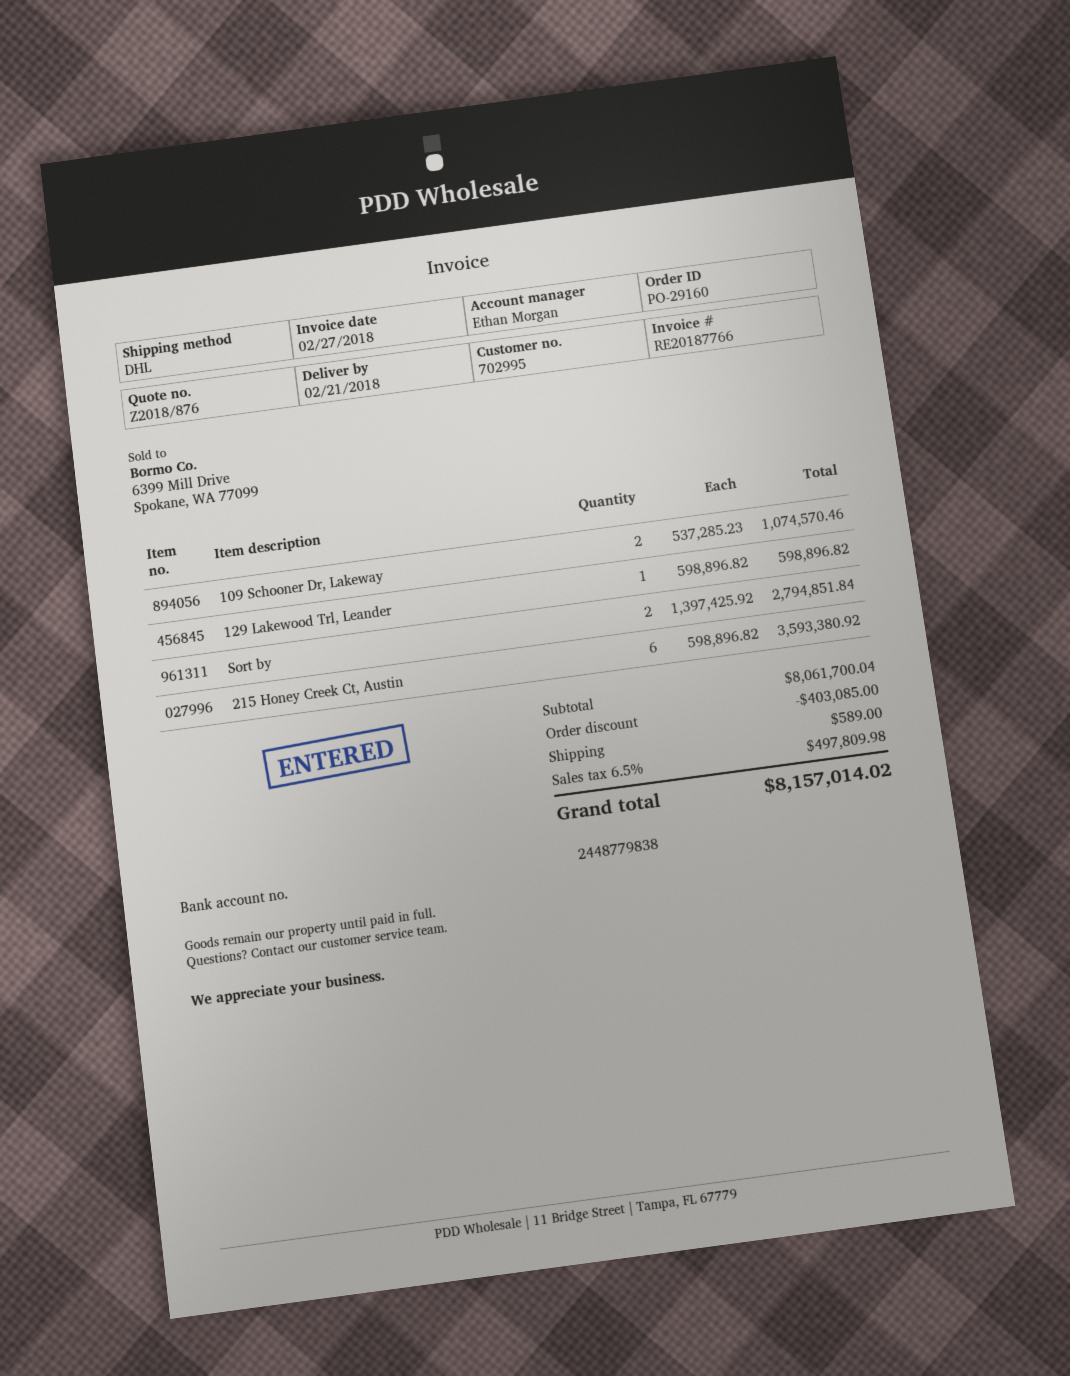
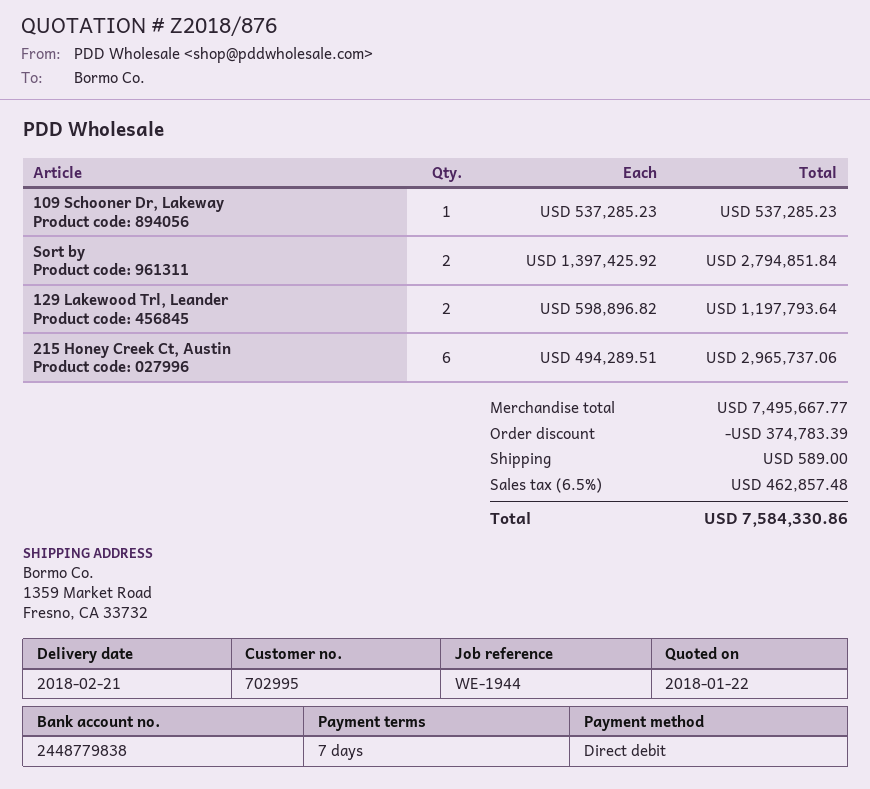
109 Schooner Dr, Lakeway: 2 x 537285.23 = 1074570.46 -> 1 x 537285.23 = 537285.23
129 Lakewood Trl, Leander: 1 x 598896.82 = 598896.82 -> 2 x 598896.82 = 1197793.64
215 Honey Creek Ct, Austin: 6 x 598896.82 = 3593380.92 -> 6 x 494289.51 = 2965737.06
subtotal: 8061700.04 -> 7495667.77
discount: 403085.00 -> 374783.39
tax: 6.5% = 497809.98 -> 6.5% = 462857.48
total: 8157014.02 -> 7584330.86

